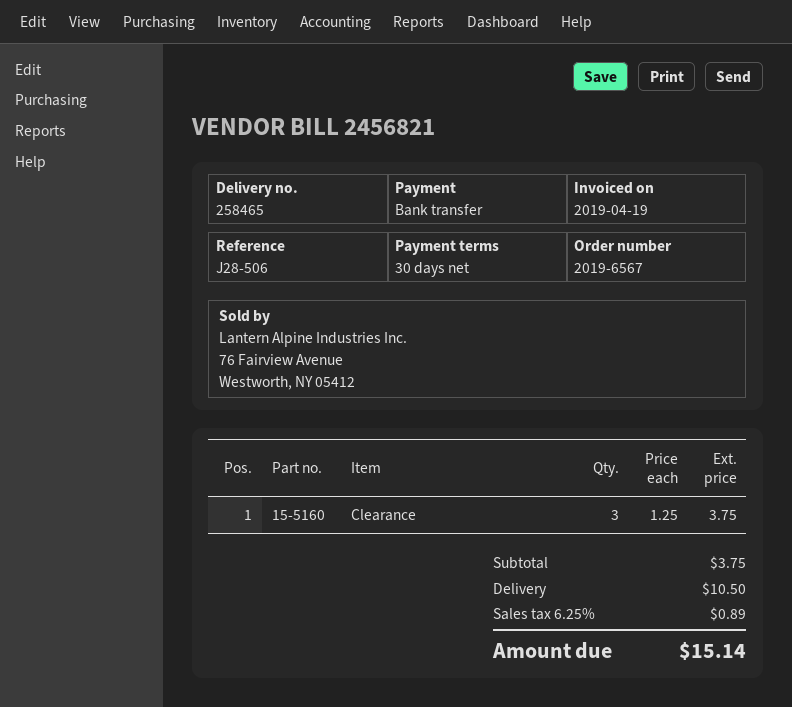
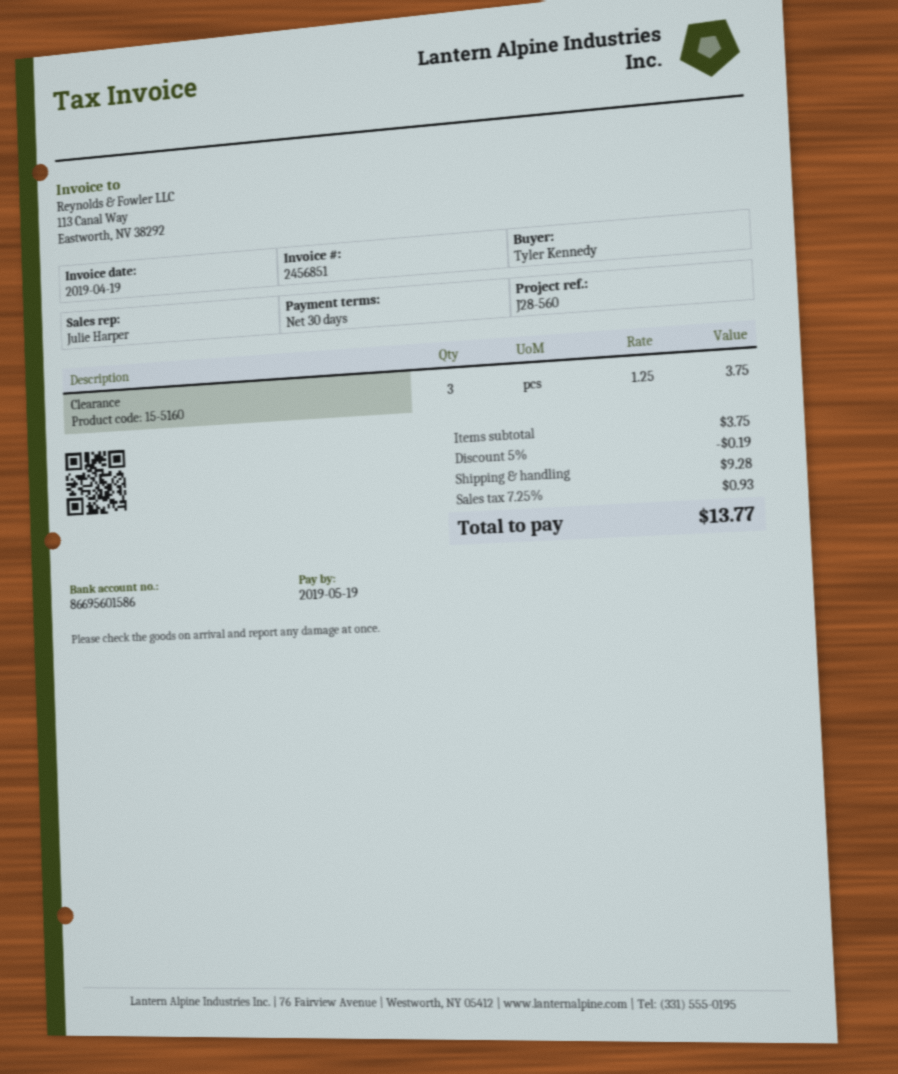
invoice number: 2456821 -> 2456851
reference: J28-506 -> J28-560
discount: none -> 5% = 0.19
shipping: 10.50 -> 9.28
tax: 6.25% = 0.89 -> 7.25% = 0.93
total: 15.14 -> 13.77

